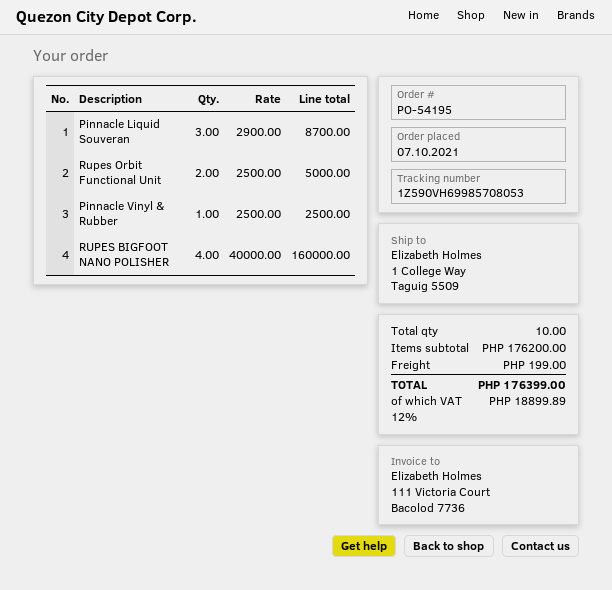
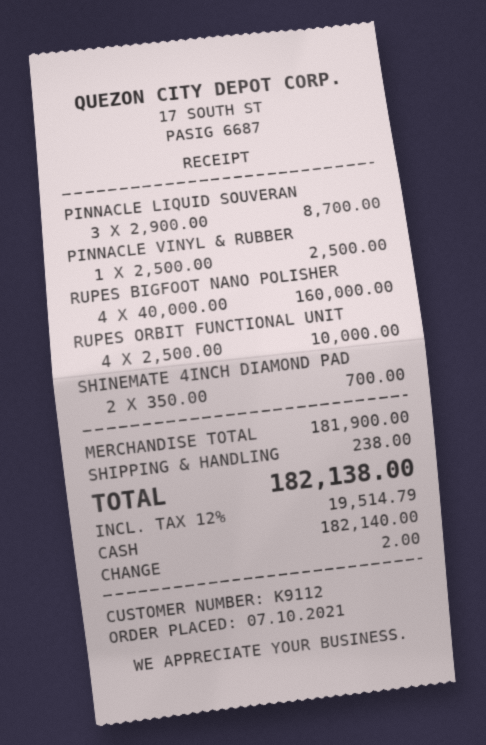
Rupes Orbit Functional Unit: 2 x 2500.00 = 5000.00 -> 4 x 2500.00 = 10000.00
SHINEMATE 4INCH DIAMOND PAD: none -> 2 x 350.00 = 700.00
subtotal: 176200.00 -> 181900.00
shipping: 199.00 -> 238.00
tax: 12% = 18899.89 -> 12% = 19514.79
total: 176399.00 -> 182138.00

